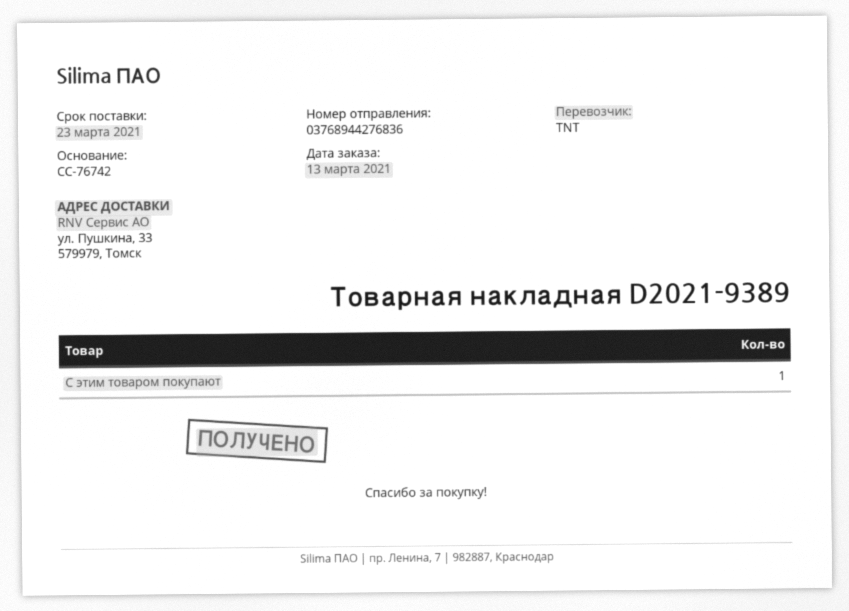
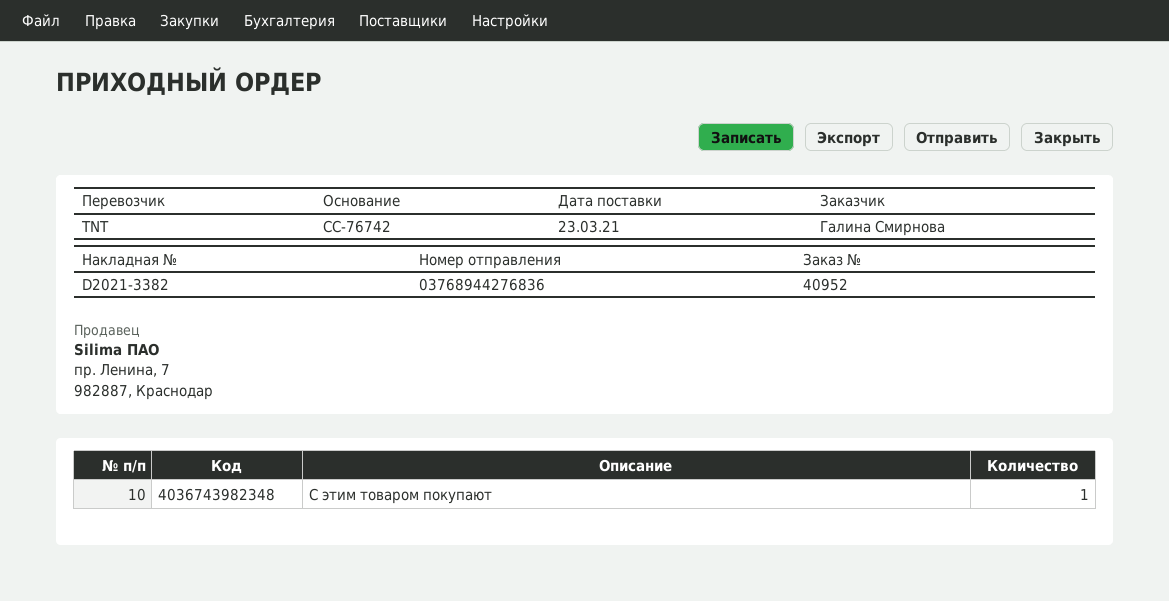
delivery note number: D2021-9389 -> D2021-3382

